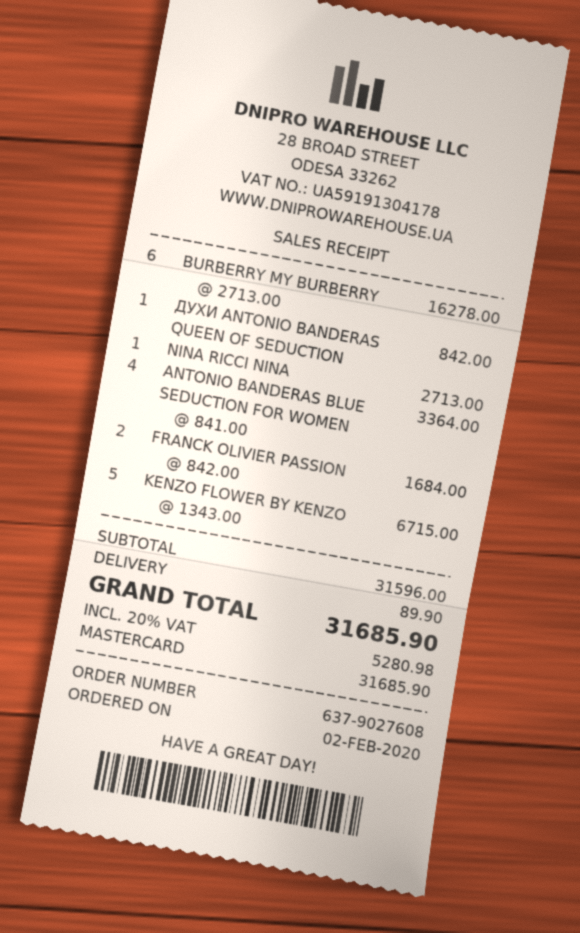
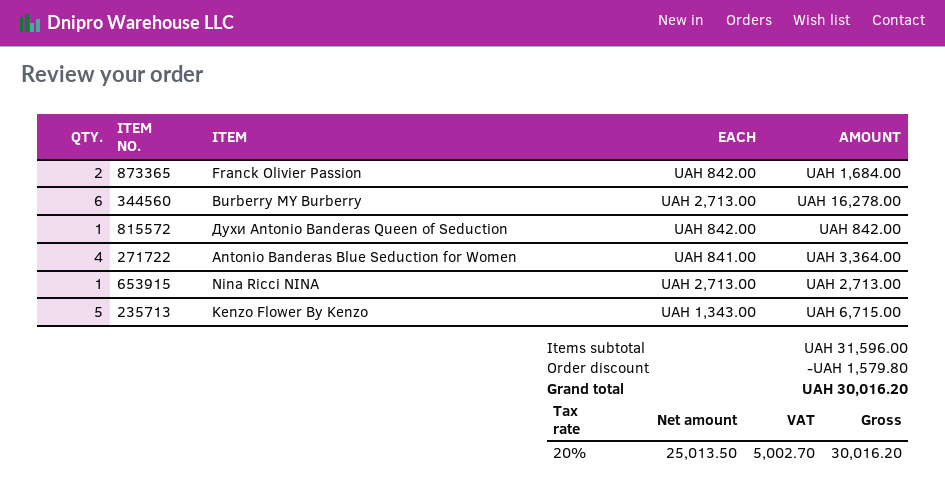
discount: none -> 1579.80
shipping: 89.90 -> none
tax: 20% = 5280.98 -> 20% = 5002.70
total: 31685.90 -> 30016.20

